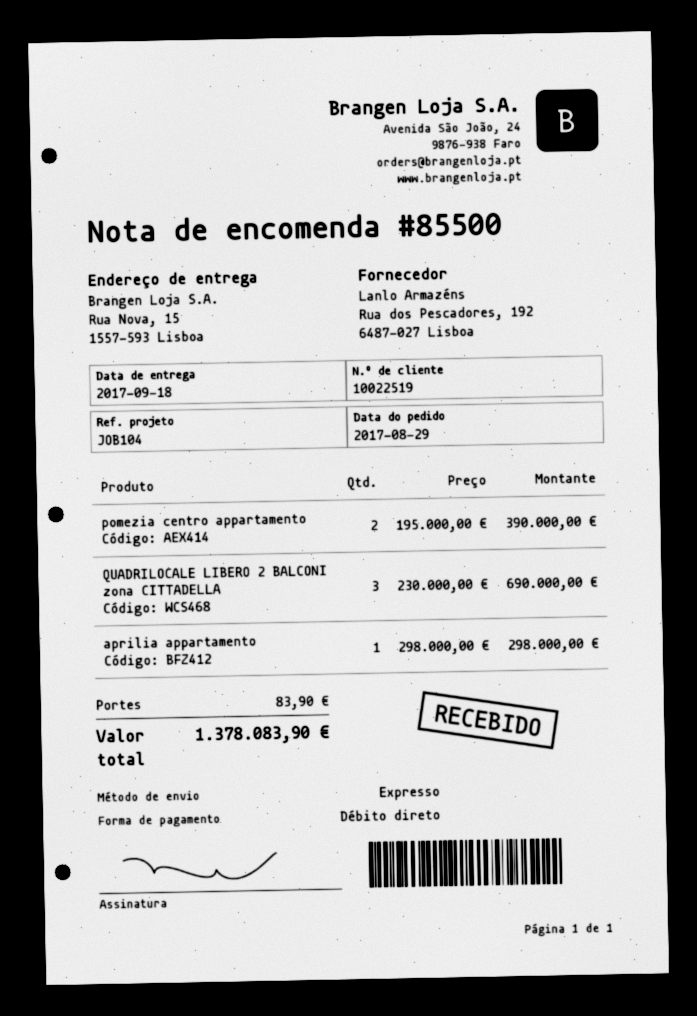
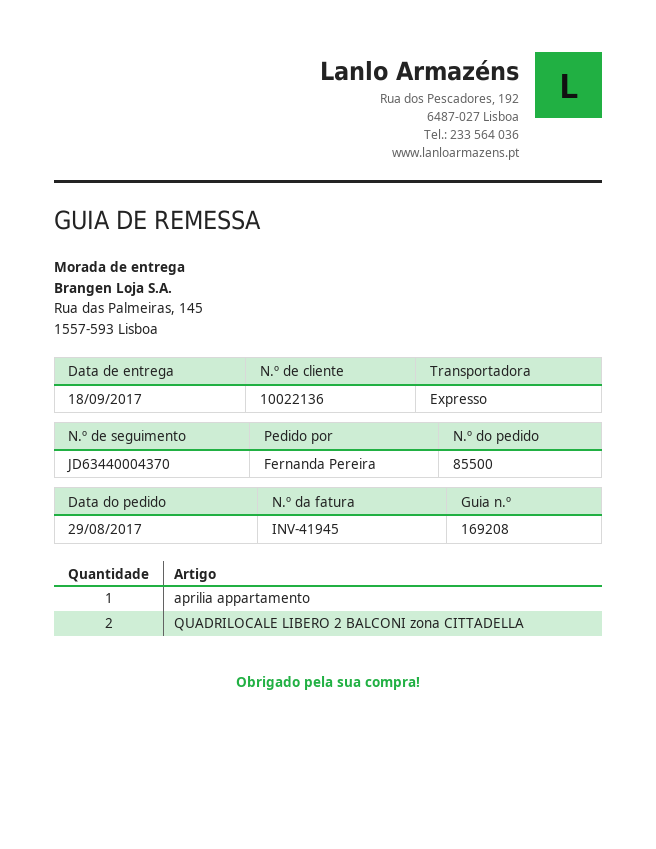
customer number: 10022519 -> 10022136
ship to: Rua Nova, 15, 1557-593 Lisboa -> Rua das Palmeiras, 145, 1557-593 Lisboa
pomezia centro appartamento: 2 -> none
QUADRILOCALE LIBERO 2 BALCONI zona CITTADELLA: 3 -> 2

